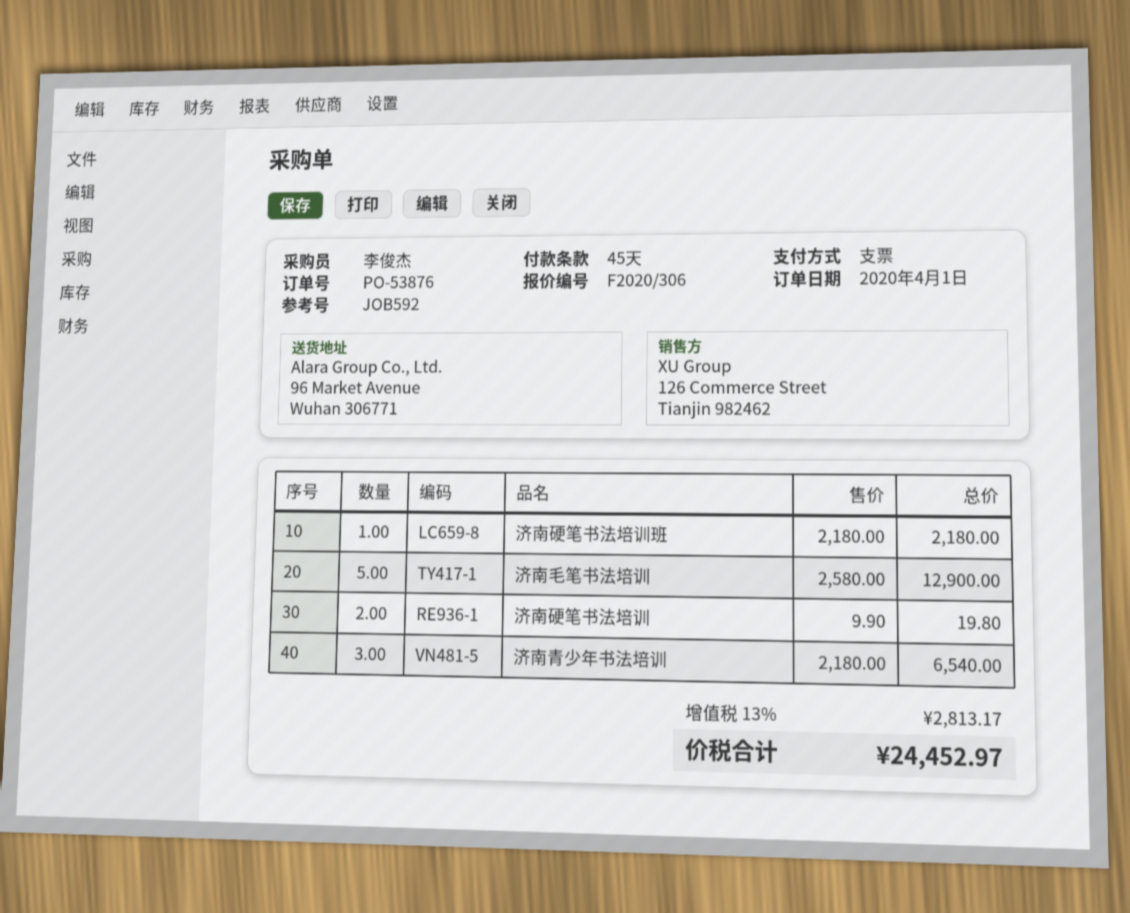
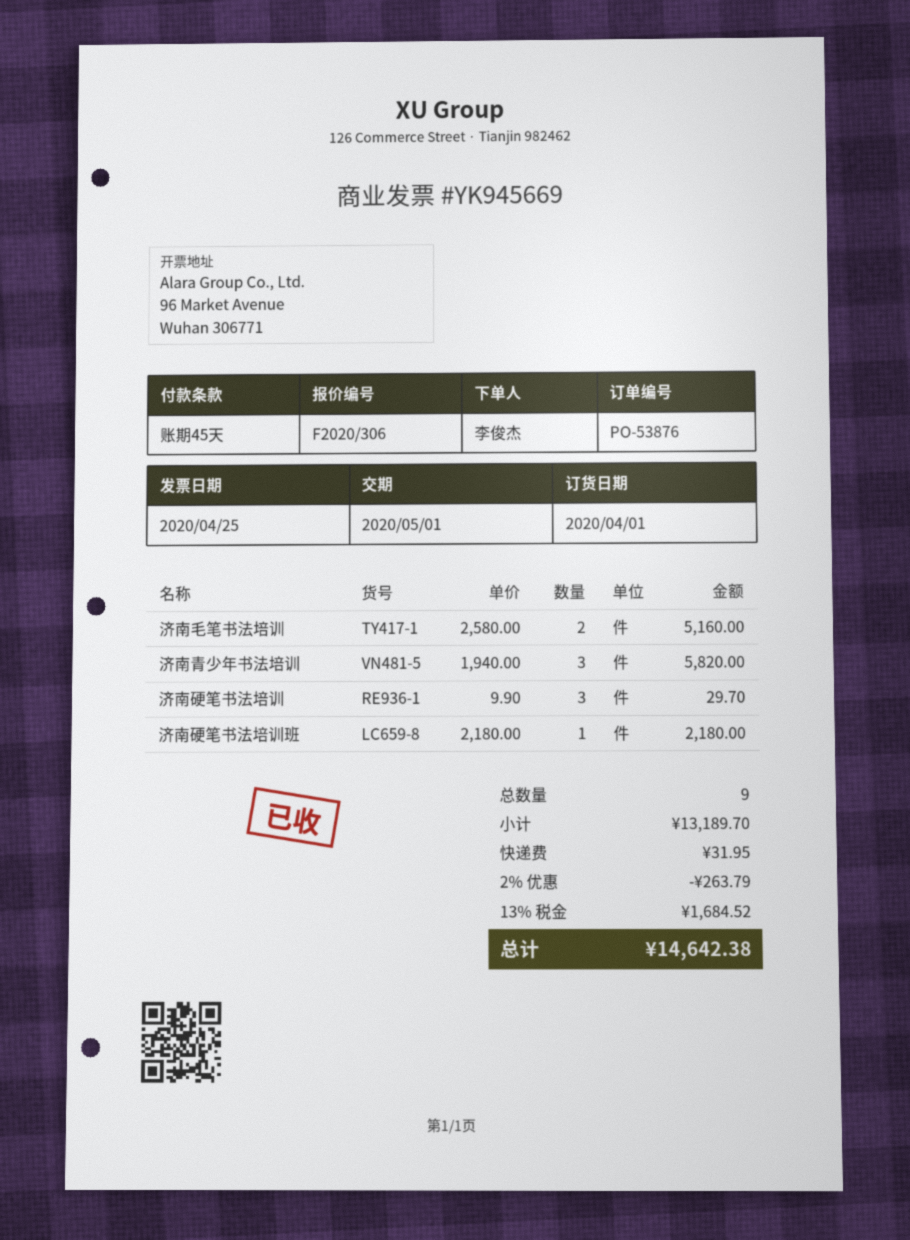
济南毛笔书法培训: 5 x 2580.00 = 12900.00 -> 2 x 2580.00 = 5160.00
济南硬笔书法培训: 2 x 9.90 = 19.80 -> 3 x 9.90 = 29.70
济南青少年书法培训: 3 x 2180.00 = 6540.00 -> 3 x 1940.00 = 5820.00
discount: none -> 2% = 263.79
shipping: none -> 31.95
tax: 13% = 2813.17 -> 13% = 1684.52
total: 24452.97 -> 14642.38

